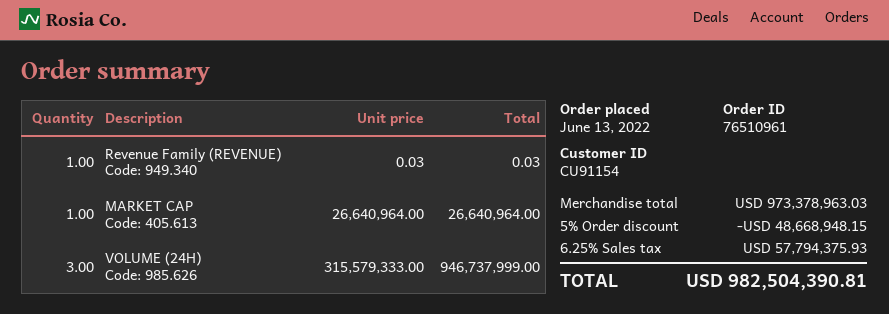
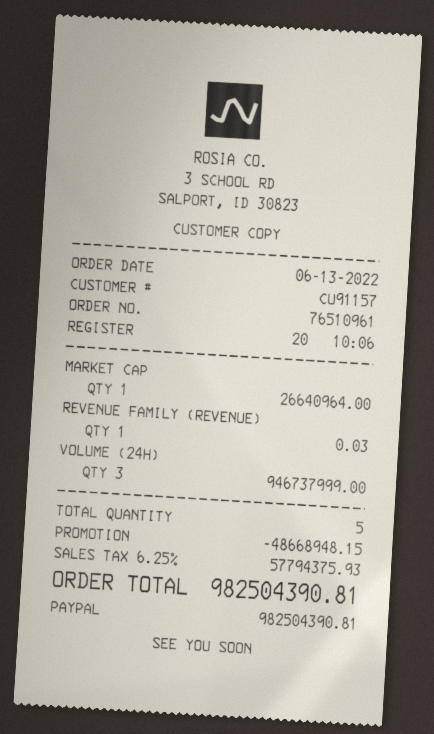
customer number: CU91154 -> CU91157

